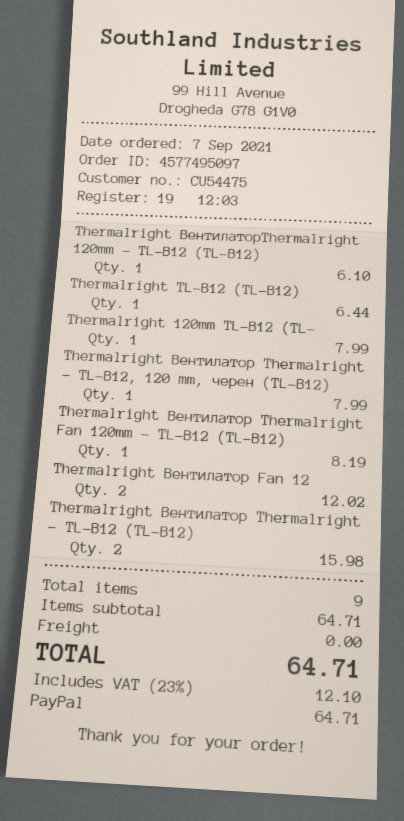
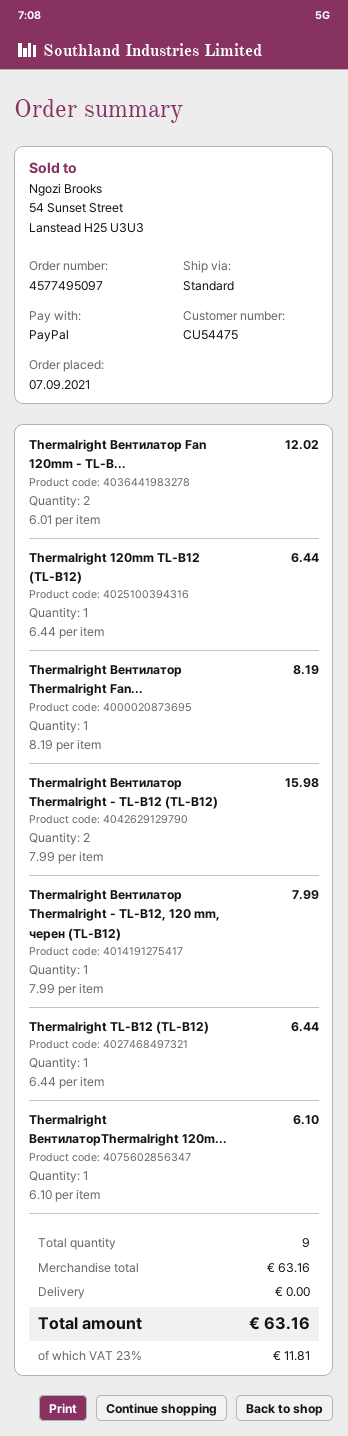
Thermalright 120mm TL-B12 (TL-: 1 for 7.99 -> 1 for 6.44
subtotal: 64.71 -> 63.16
tax: 23% = 12.10 -> 23% = 11.81
total: 64.71 -> 63.16

